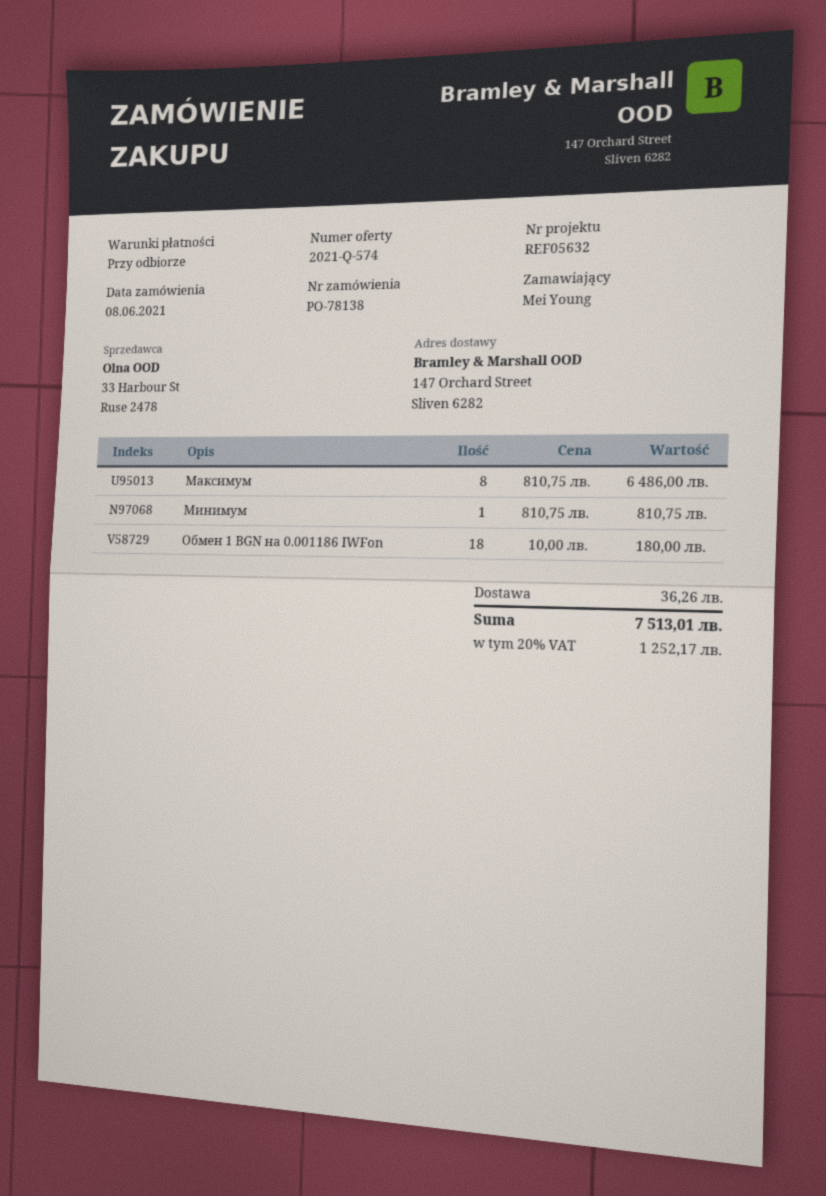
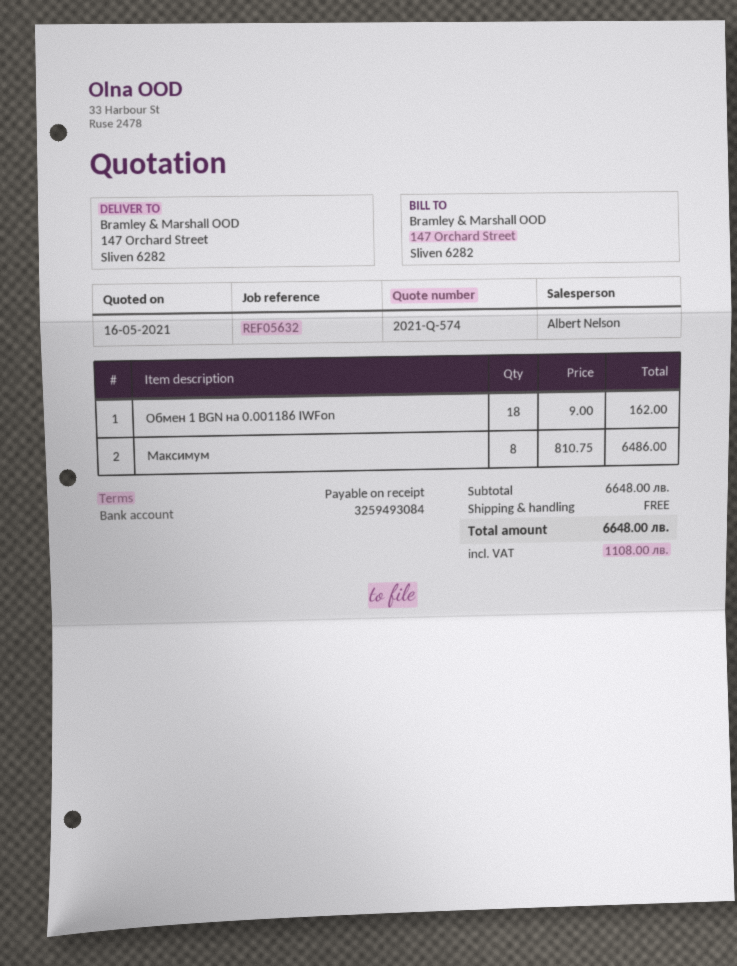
Минимум: 1 x 810.75 = 810.75 -> none
Обмен 1 BGN на 0.001186 IWFon: 18 x 10.00 = 180.00 -> 18 x 9.00 = 162.00
shipping: 36.26 -> 0.00
tax: 1252.17 -> 1108.00
total: 7513.01 -> 6648.00

